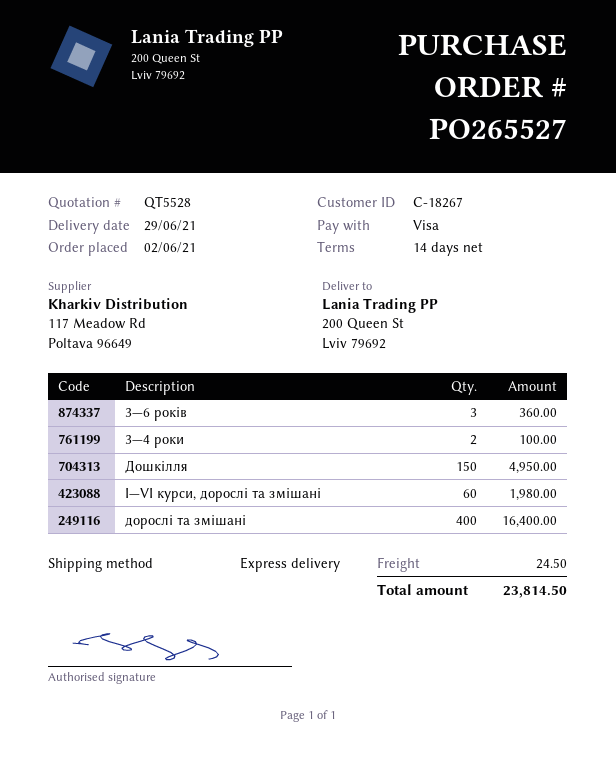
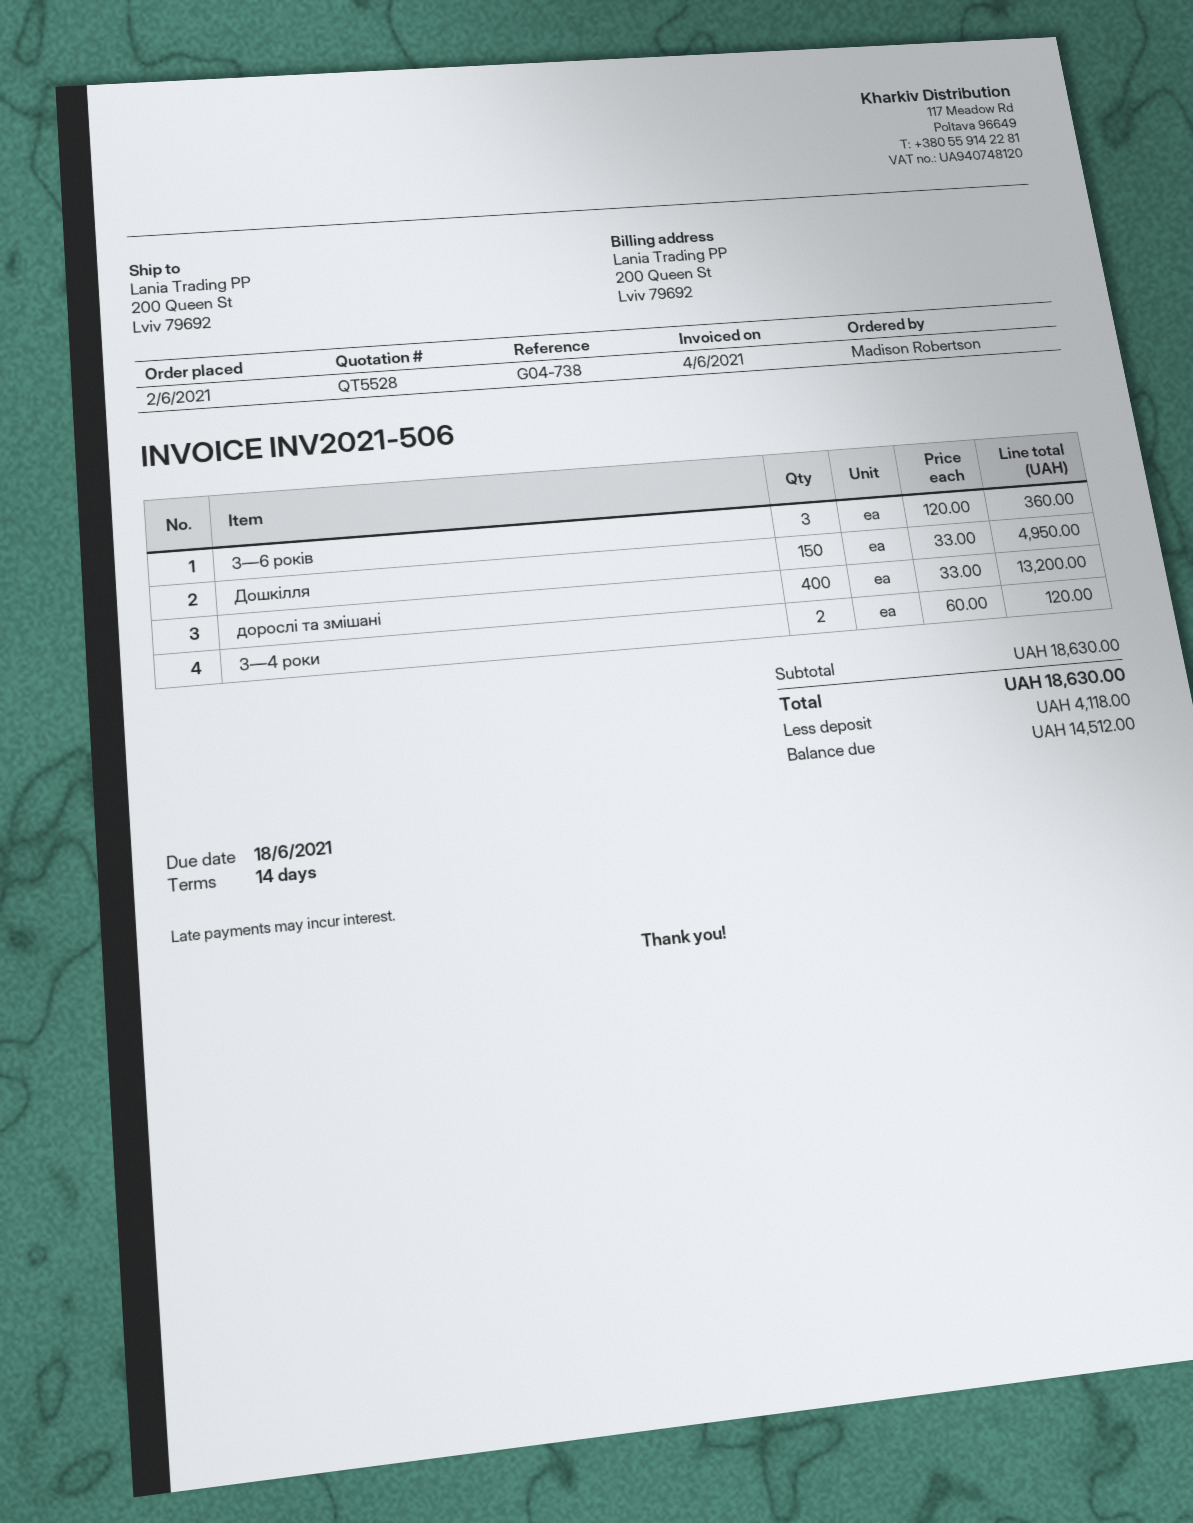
3—4 роки: 2 for 100.00 -> 2 for 120.00
I—VI курси, дорослі та змішані: 60 for 1980.00 -> none
дорослі та змішані: 400 for 16400.00 -> 400 for 13200.00
shipping: 24.50 -> none
total: 23814.50 -> 18630.00

